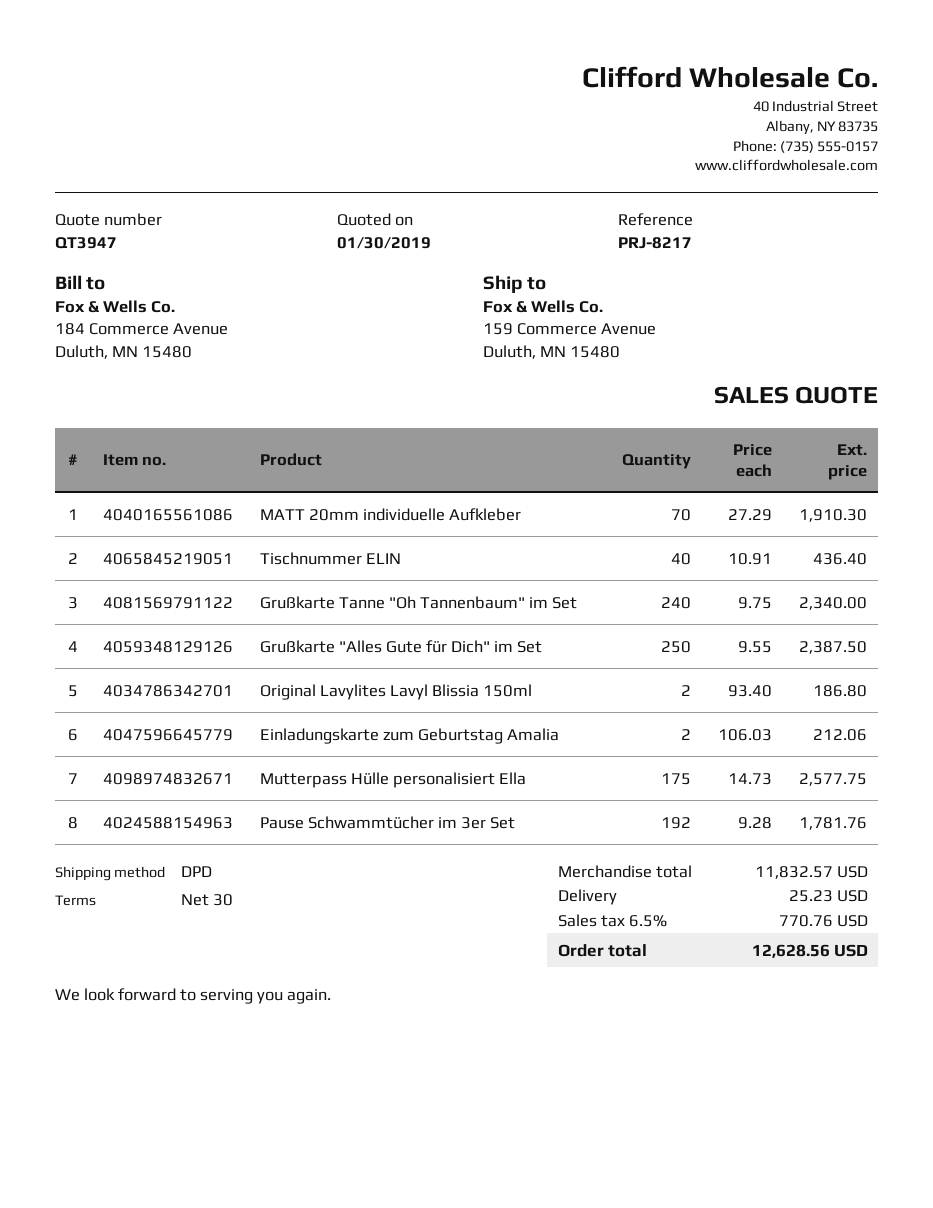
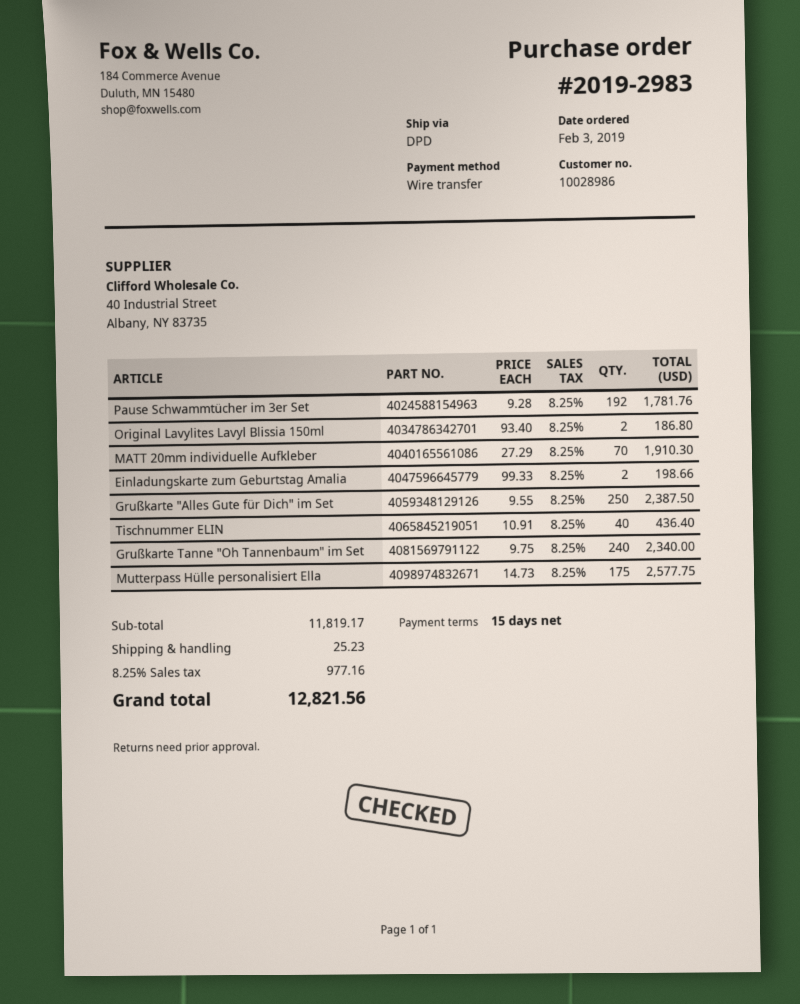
payment terms: 30 days -> 15 days
Einladungskarte zum Geburtstag Amalia: 2 x 106.03 = 212.06 -> 2 x 99.33 = 198.66
subtotal: 11832.57 -> 11819.17
tax: 6.5% = 770.76 -> 8.25% = 977.16
total: 12628.56 -> 12821.56

